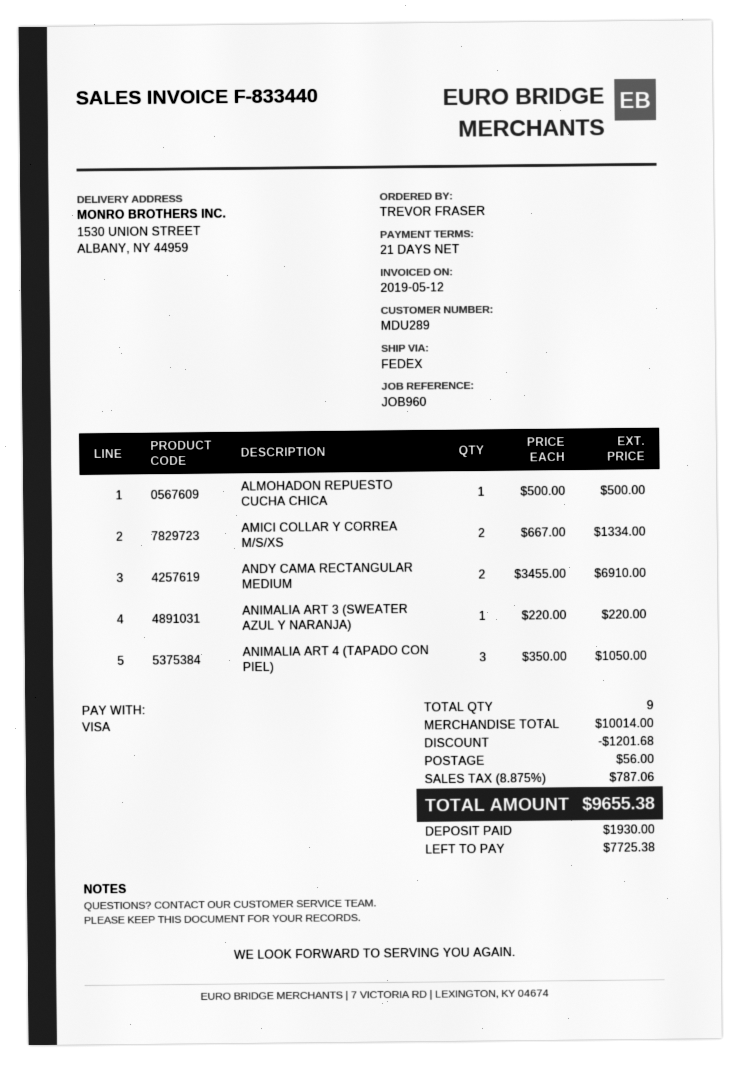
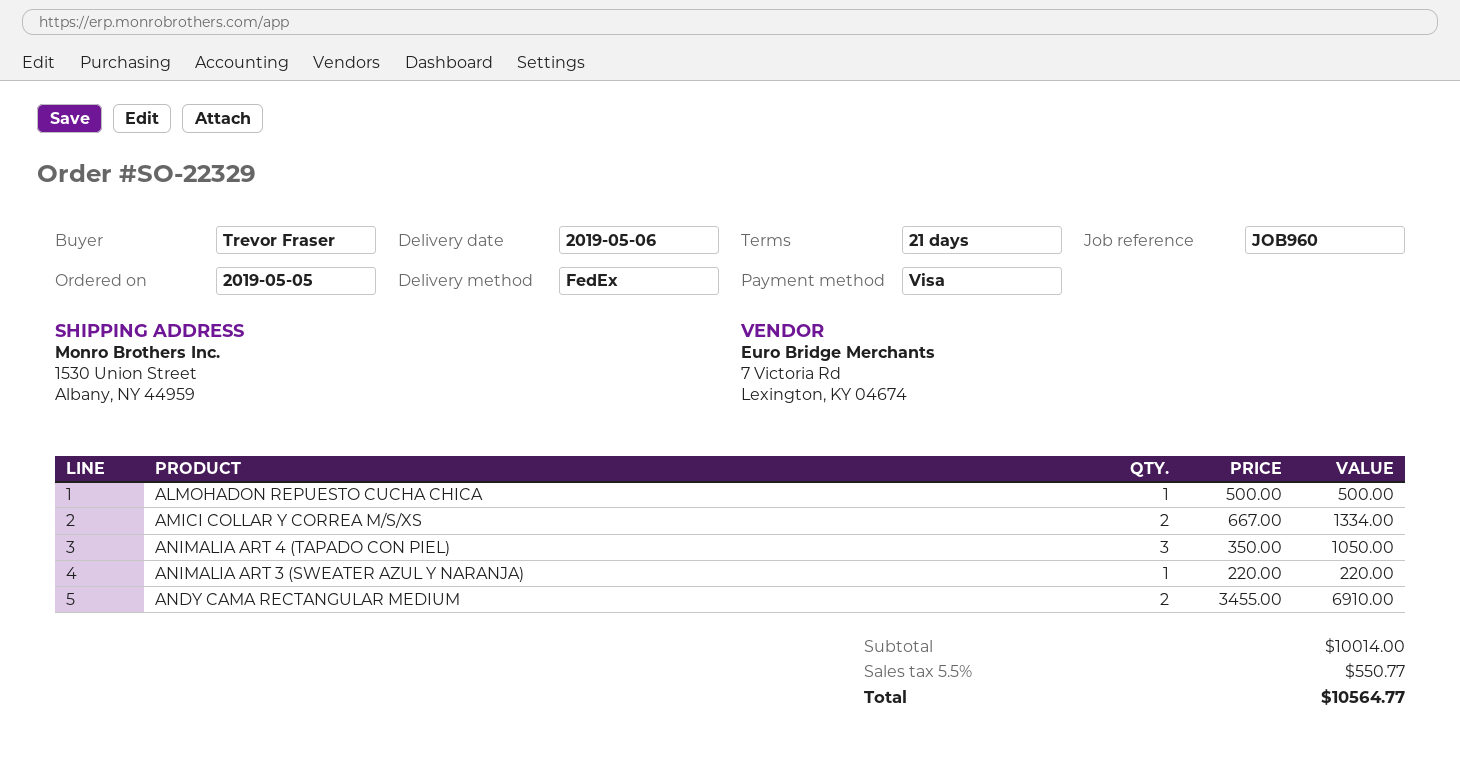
discount: 1201.68 -> none
shipping: 56.00 -> none
tax: 8.875% = 787.06 -> 5.5% = 550.77
total: 9655.38 -> 10564.77

